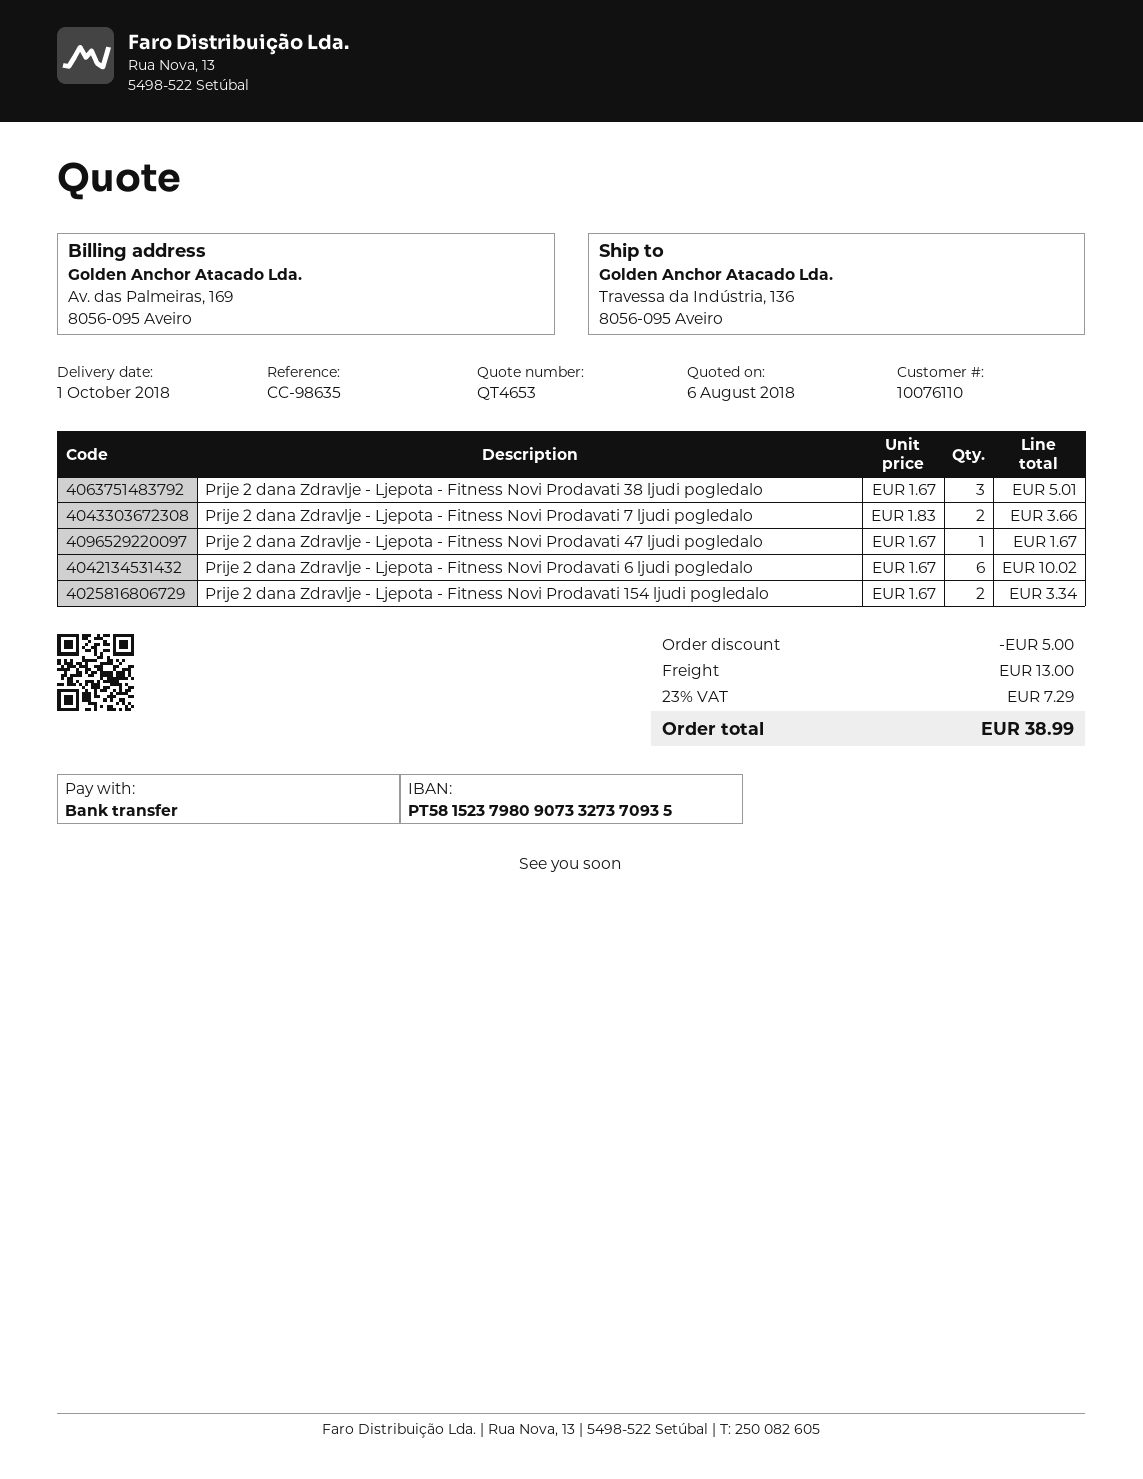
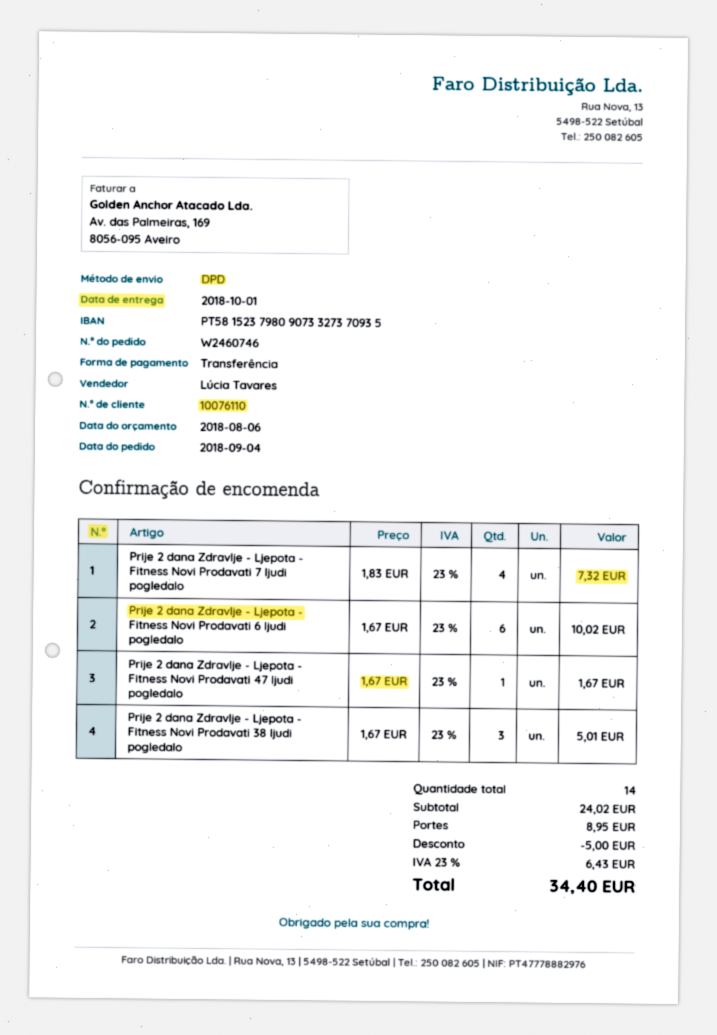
Prije 2 dana Zdravlje - Ljepota - Fitness Novi Prodavati 7 ljudi pogledalo: 2 x 1.83 = 3.66 -> 4 x 1.83 = 7.32
Prije 2 dana Zdravlje - Ljepota - Fitness Novi Prodavati 154 ljudi pogledalo: 2 x 1.67 = 3.34 -> none
shipping: 13.00 -> 8.95
tax: 23% = 7.29 -> 23% = 6.43
total: 38.99 -> 34.40

